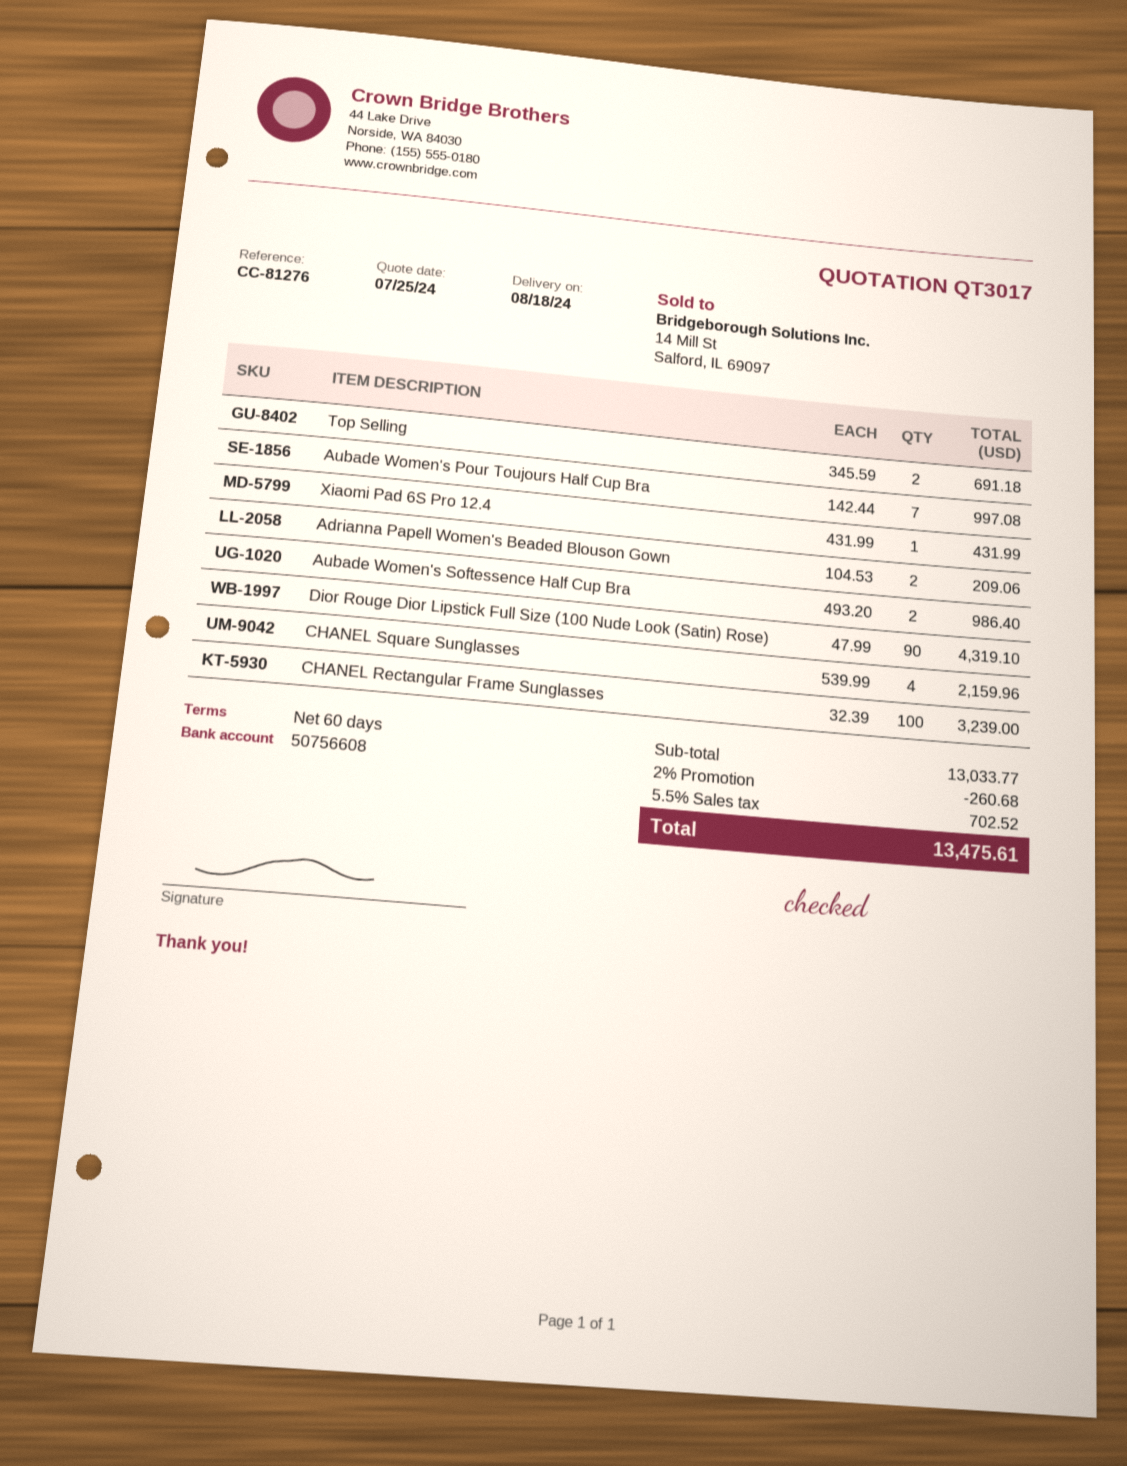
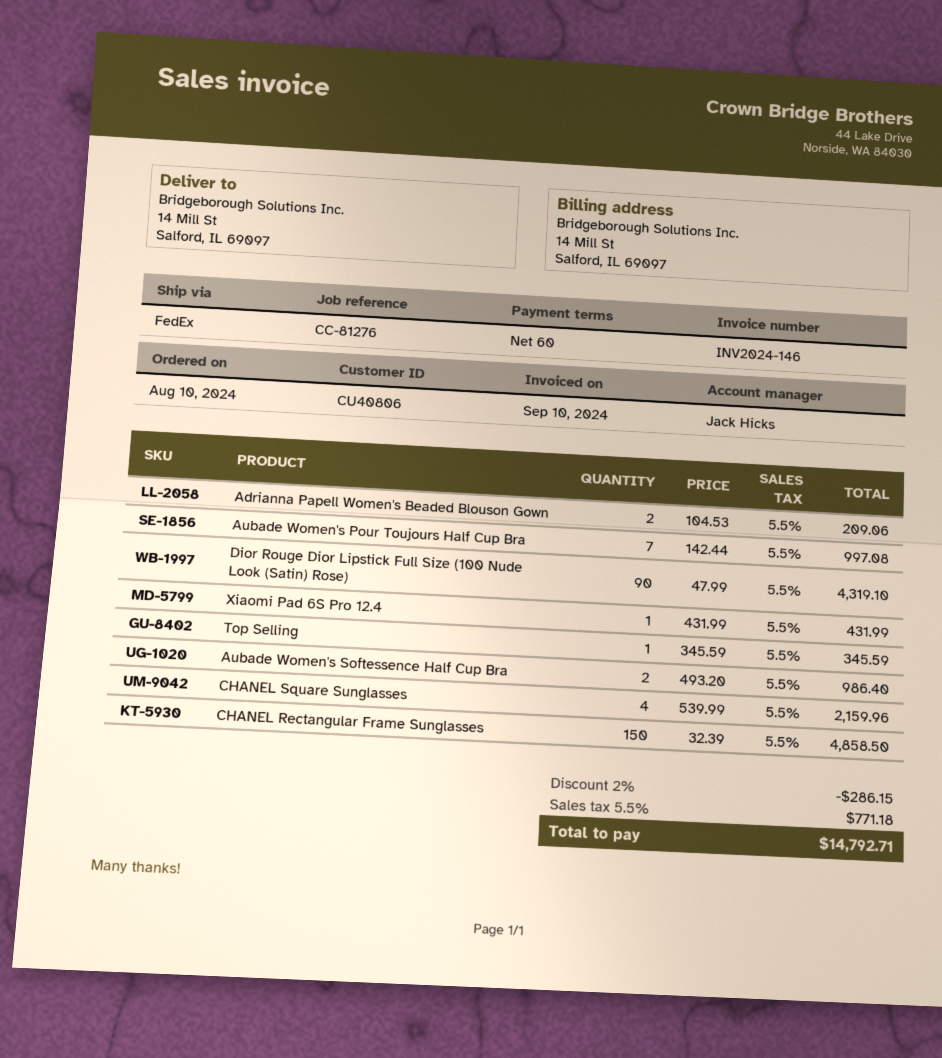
Top Selling: 2 x 345.59 = 691.18 -> 1 x 345.59 = 345.59
CHANEL Rectangular Frame Sunglasses: 100 x 32.39 = 3239.00 -> 150 x 32.39 = 4858.50
discount: 2% = 260.68 -> 2% = 286.15
tax: 5.5% = 702.52 -> 5.5% = 771.18
total: 13475.61 -> 14792.71

